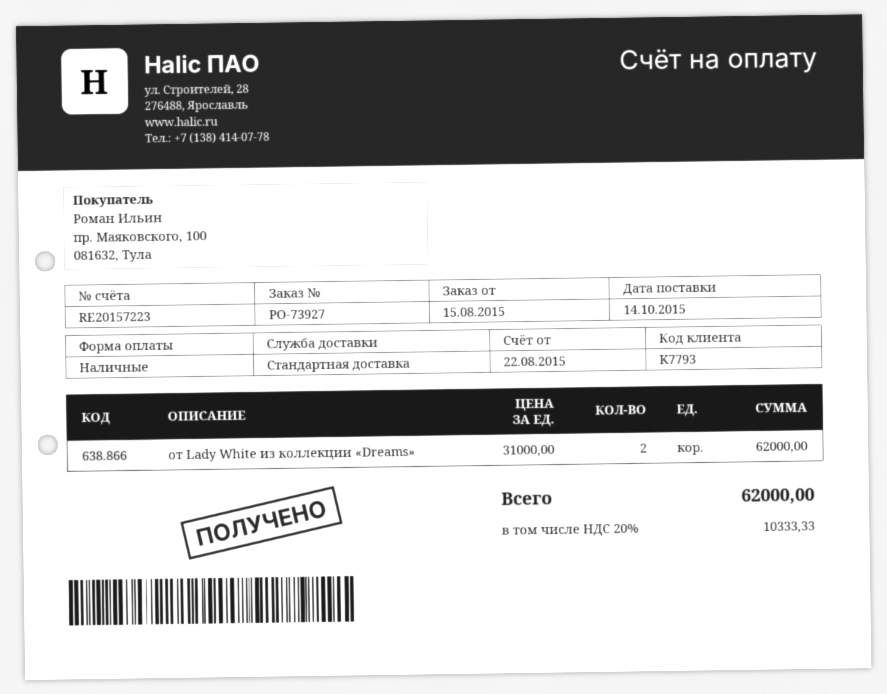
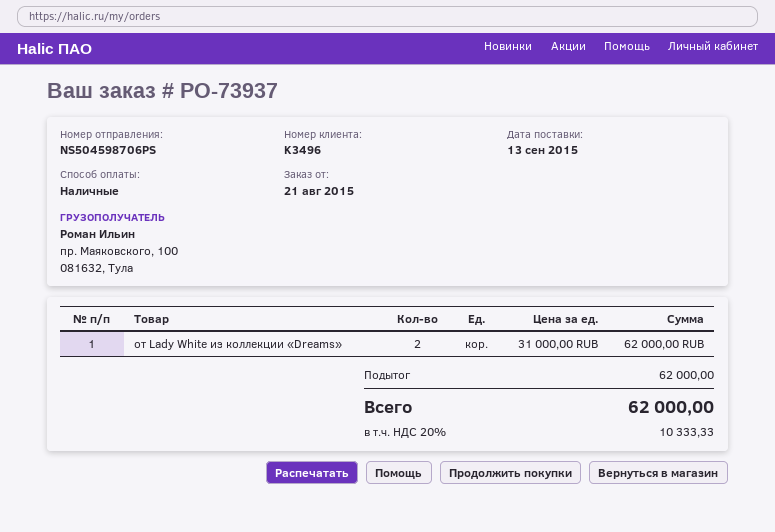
order number: PO-73927 -> PO-73937
order date: 2015-08-15 -> 2015-08-21
delivery date: 2015-10-14 -> 2015-09-13
customer number: K7793 -> K3496

